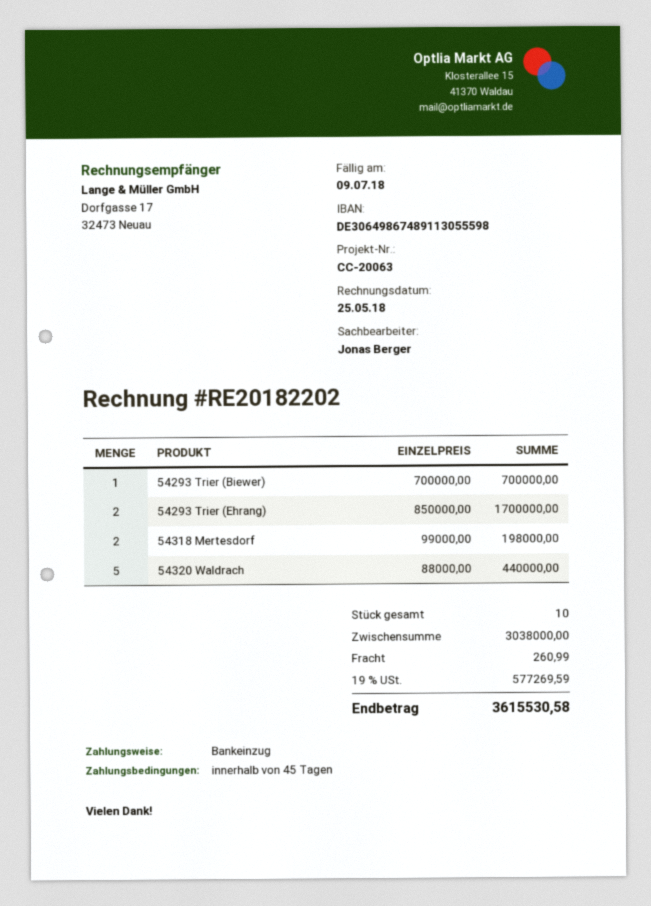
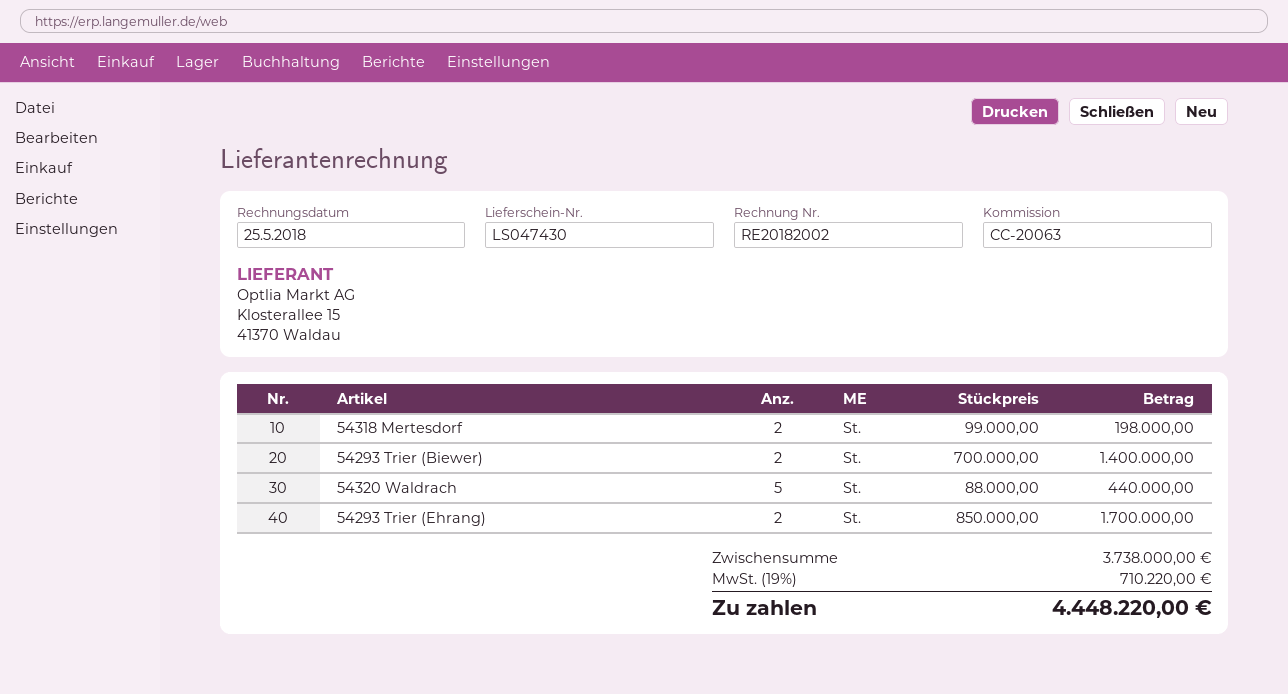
invoice number: RE20182202 -> RE20182002
54293 Trier (Biewer): 1 x 700000.00 = 700000.00 -> 2 x 700000.00 = 1400000.00
subtotal: 3038000.00 -> 3738000.00
shipping: 260.99 -> none
tax: 19% = 577269.59 -> 19% = 710220.00
total: 3615530.58 -> 4448220.00

